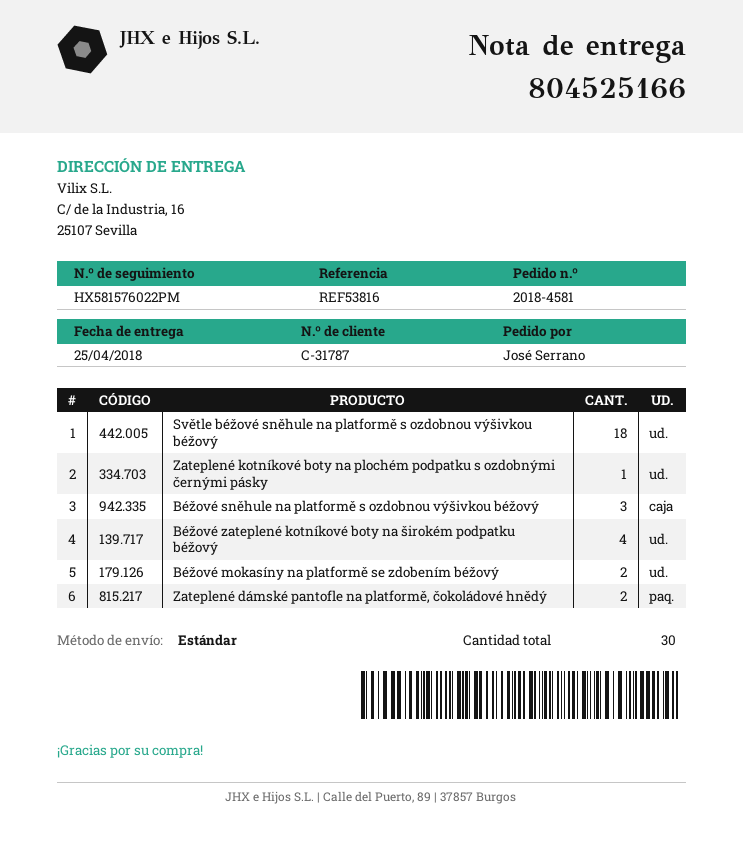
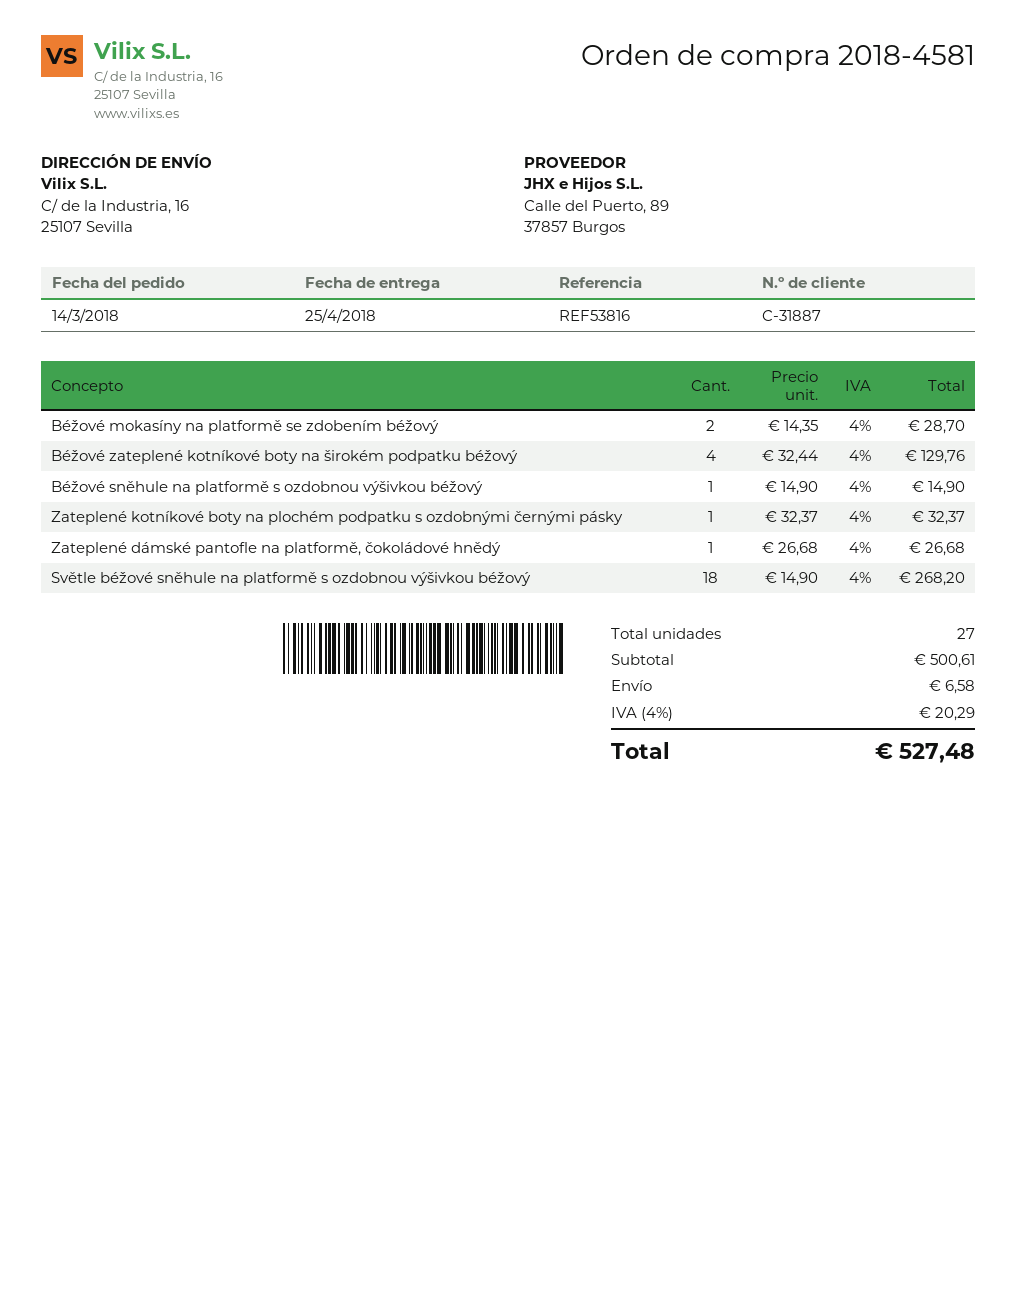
customer number: C-31787 -> C-31887
Béžové sněhule na platformě s ozdobnou výšivkou béžový: 3 -> 1
Zateplené dámské pantofle na platformě, čokoládové hnědý: 2 -> 1
total quantity: 30 -> 27

